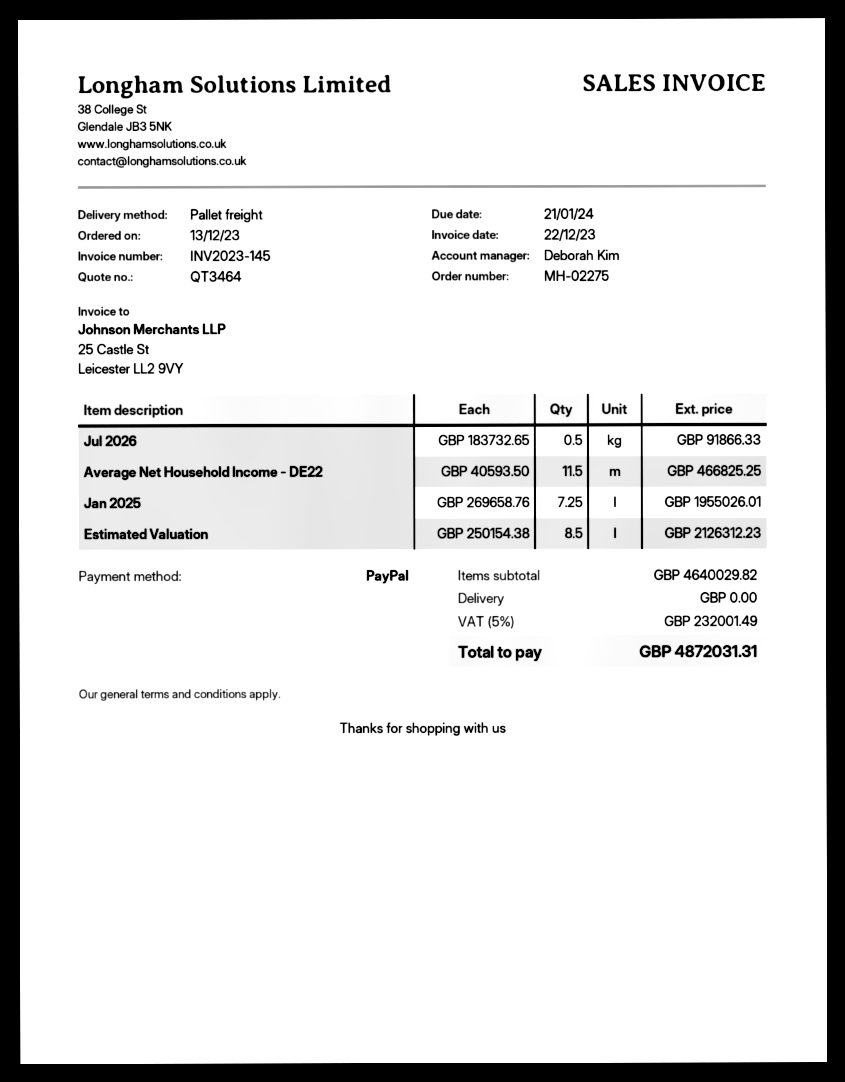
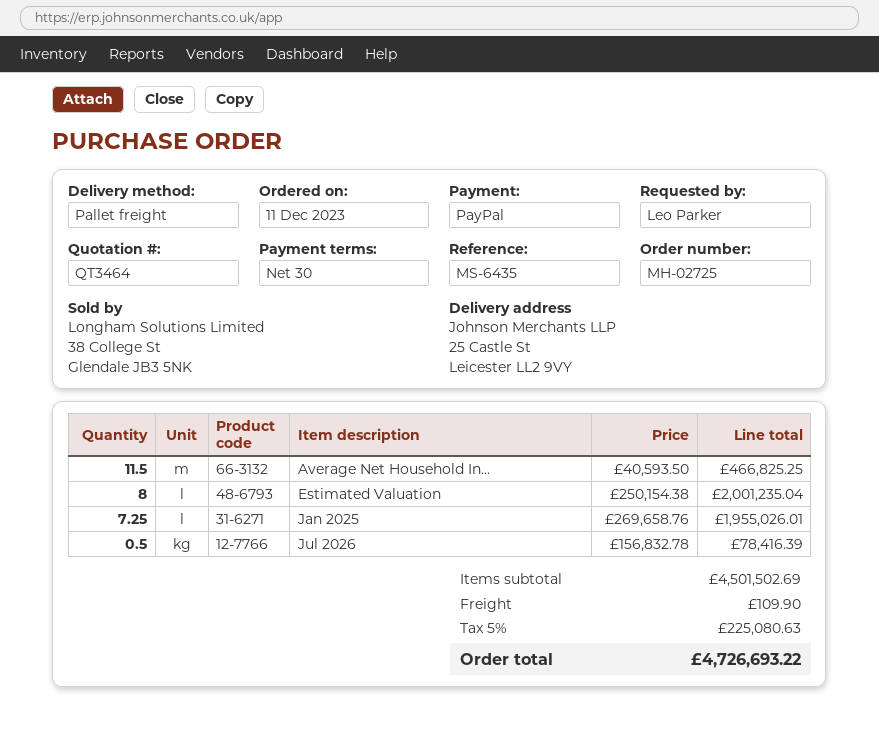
order number: MH-02275 -> MH-02725
order date: 2023-12-13 -> 2023-12-11
Jul 2026: 0.5 x 183732.65 = 91866.33 -> 0.5 x 156832.78 = 78416.39
Estimated Valuation: 8.5 x 250154.38 = 2126312.23 -> 8 x 250154.38 = 2001235.04
subtotal: 4640029.82 -> 4501502.69
shipping: 0.00 -> 109.90
tax: 5% = 232001.49 -> 5% = 225080.63
total: 4872031.31 -> 4726693.22

